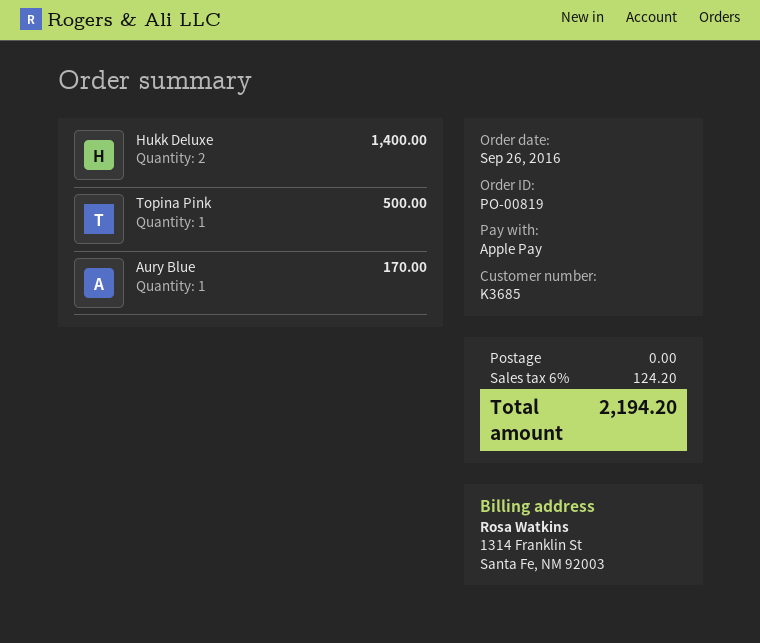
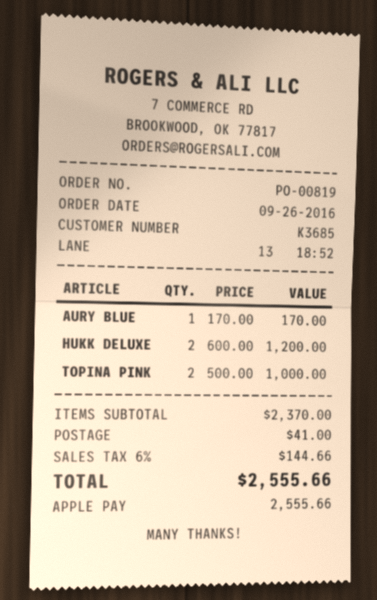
Hukk Deluxe: 2 for 1400.00 -> 2 for 1200.00
Topina Pink: 1 for 500.00 -> 2 for 1000.00
shipping: 0.00 -> 41.00
tax: 6% = 124.20 -> 6% = 144.66
total: 2194.20 -> 2555.66

